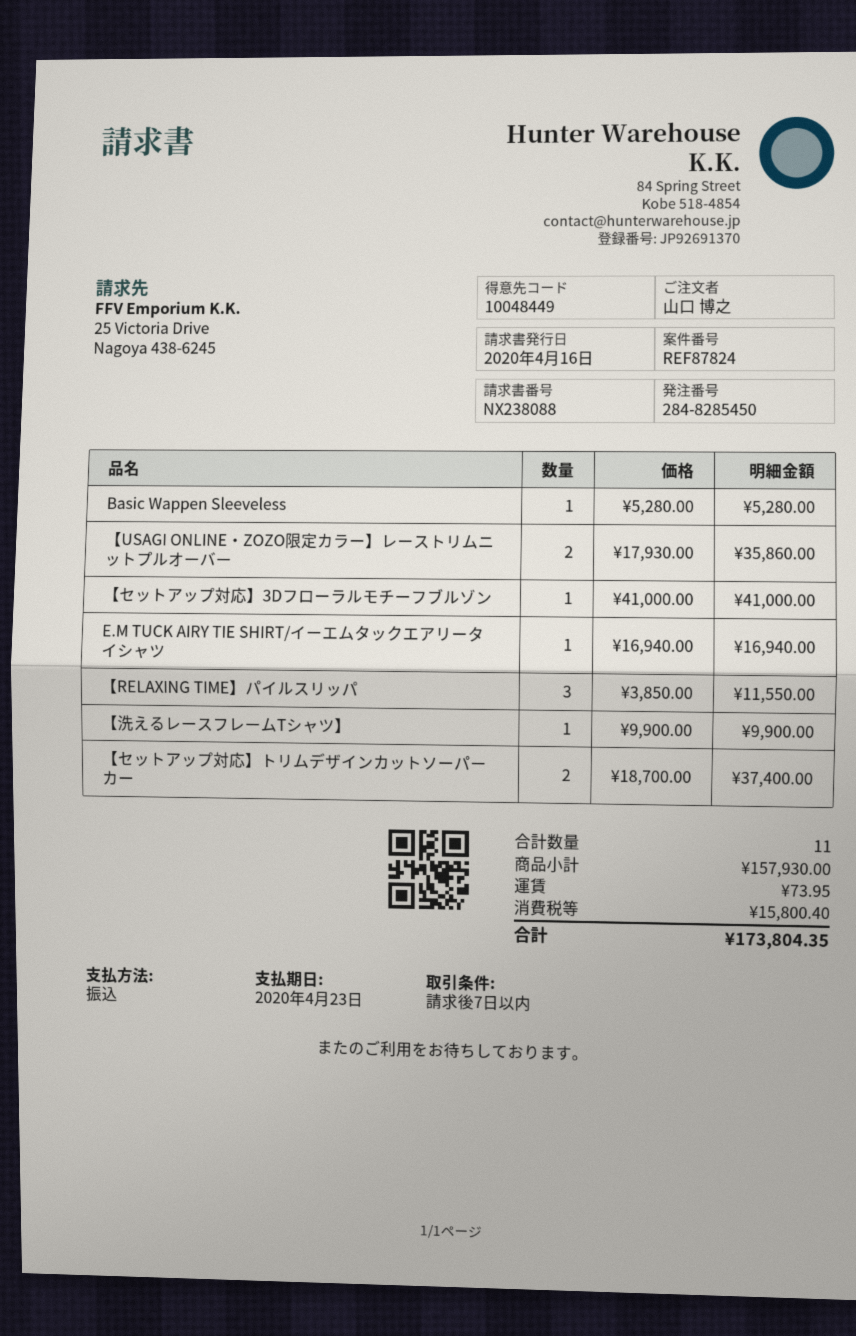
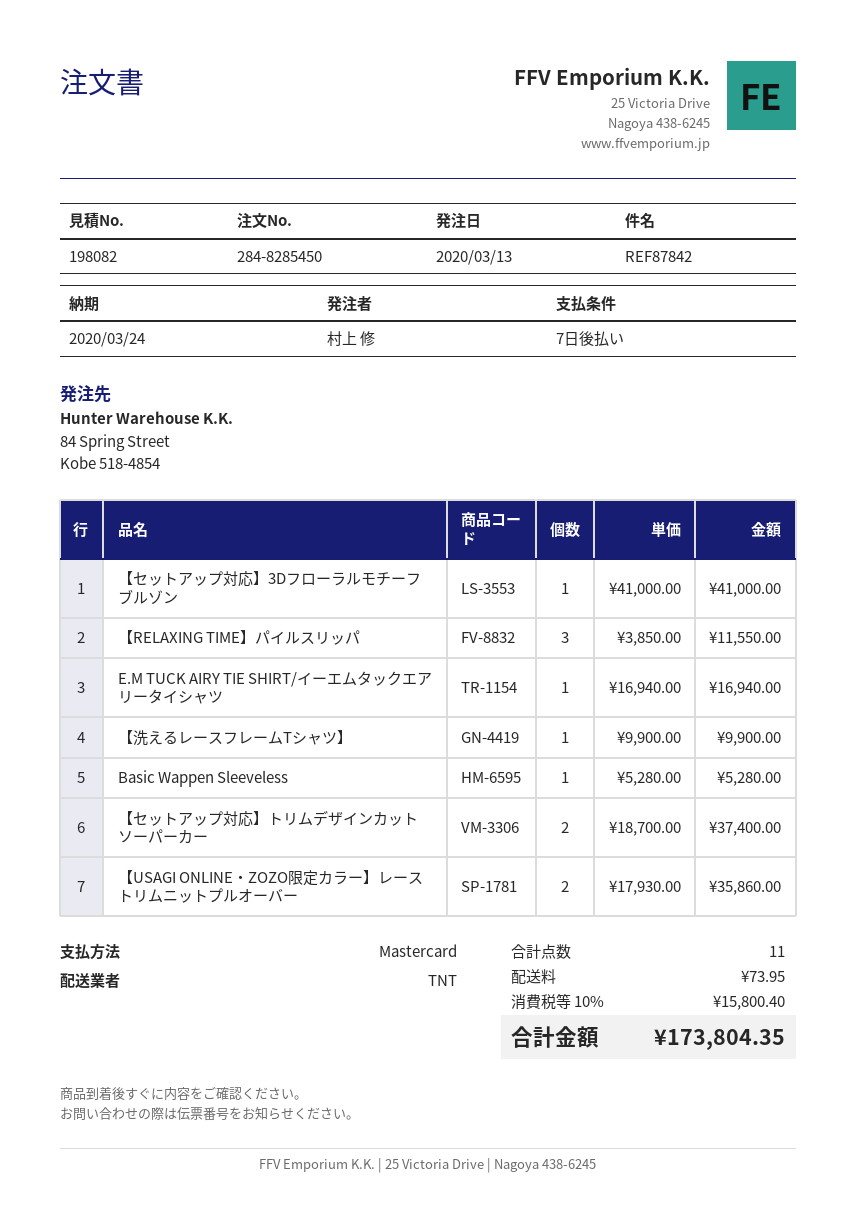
reference: REF87824 -> REF87842
ordered by: 山口 博之 -> 村上 修
payment method: bank transfer -> Mastercard

